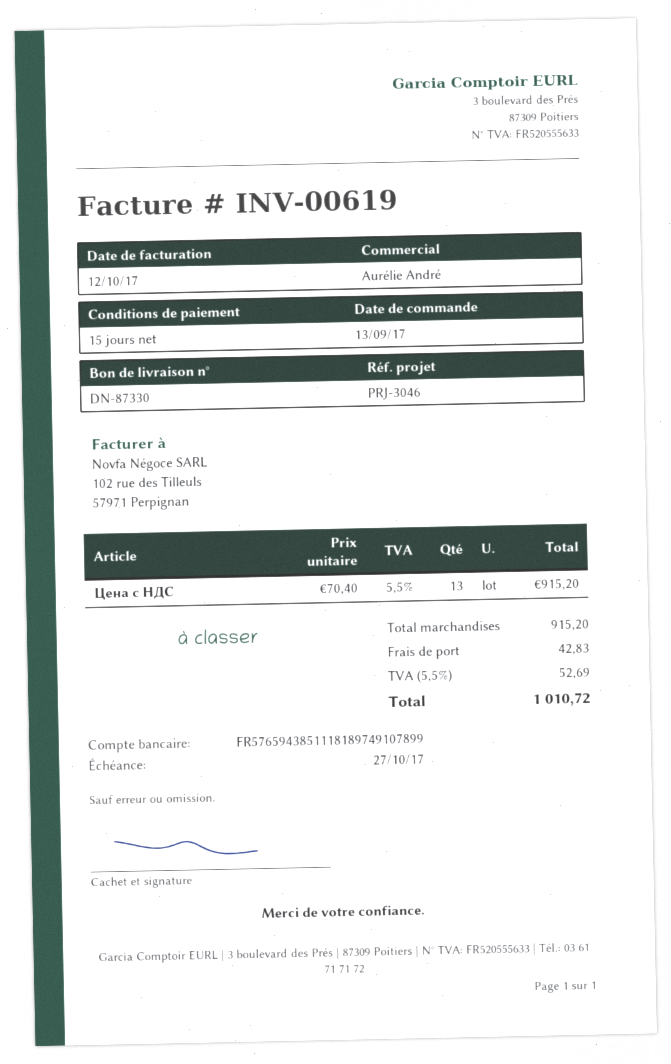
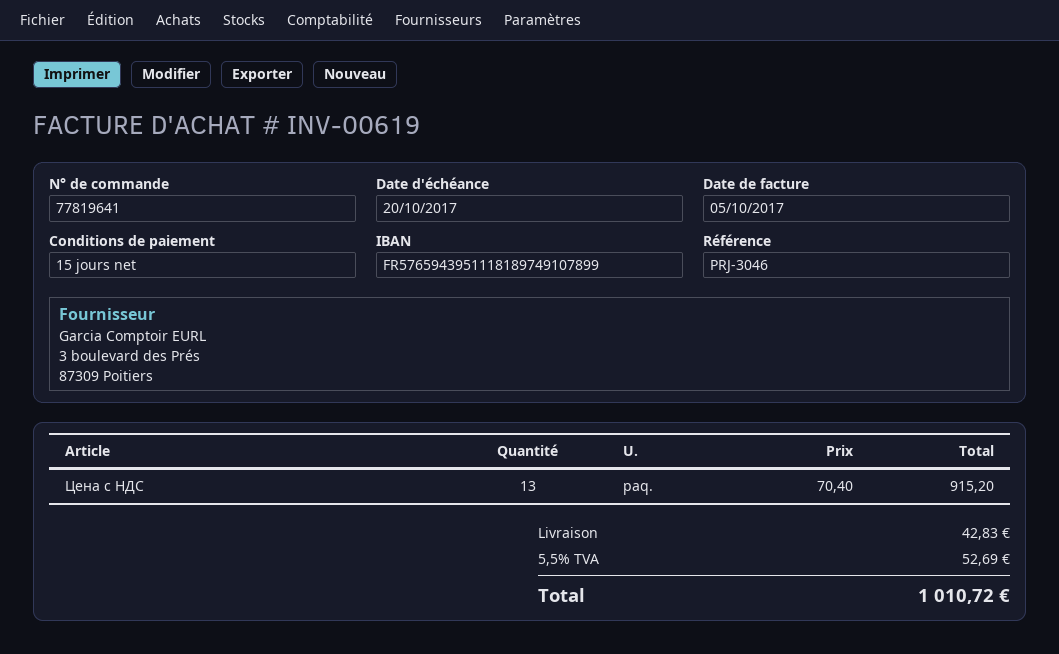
invoice date: 2017-10-12 -> 2017-10-05
due date: 2017-10-27 -> 2017-10-20
bank account: FR5765943851118189749107899 -> FR5765943951118189749107899

